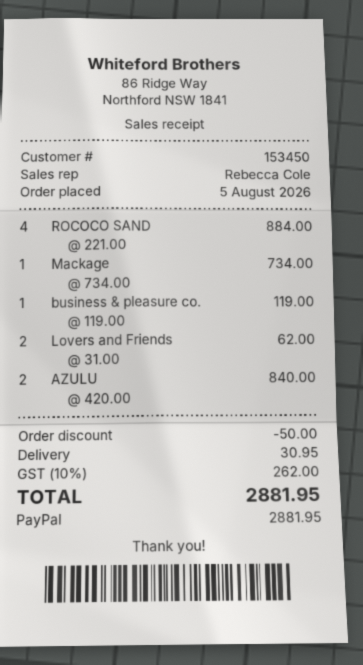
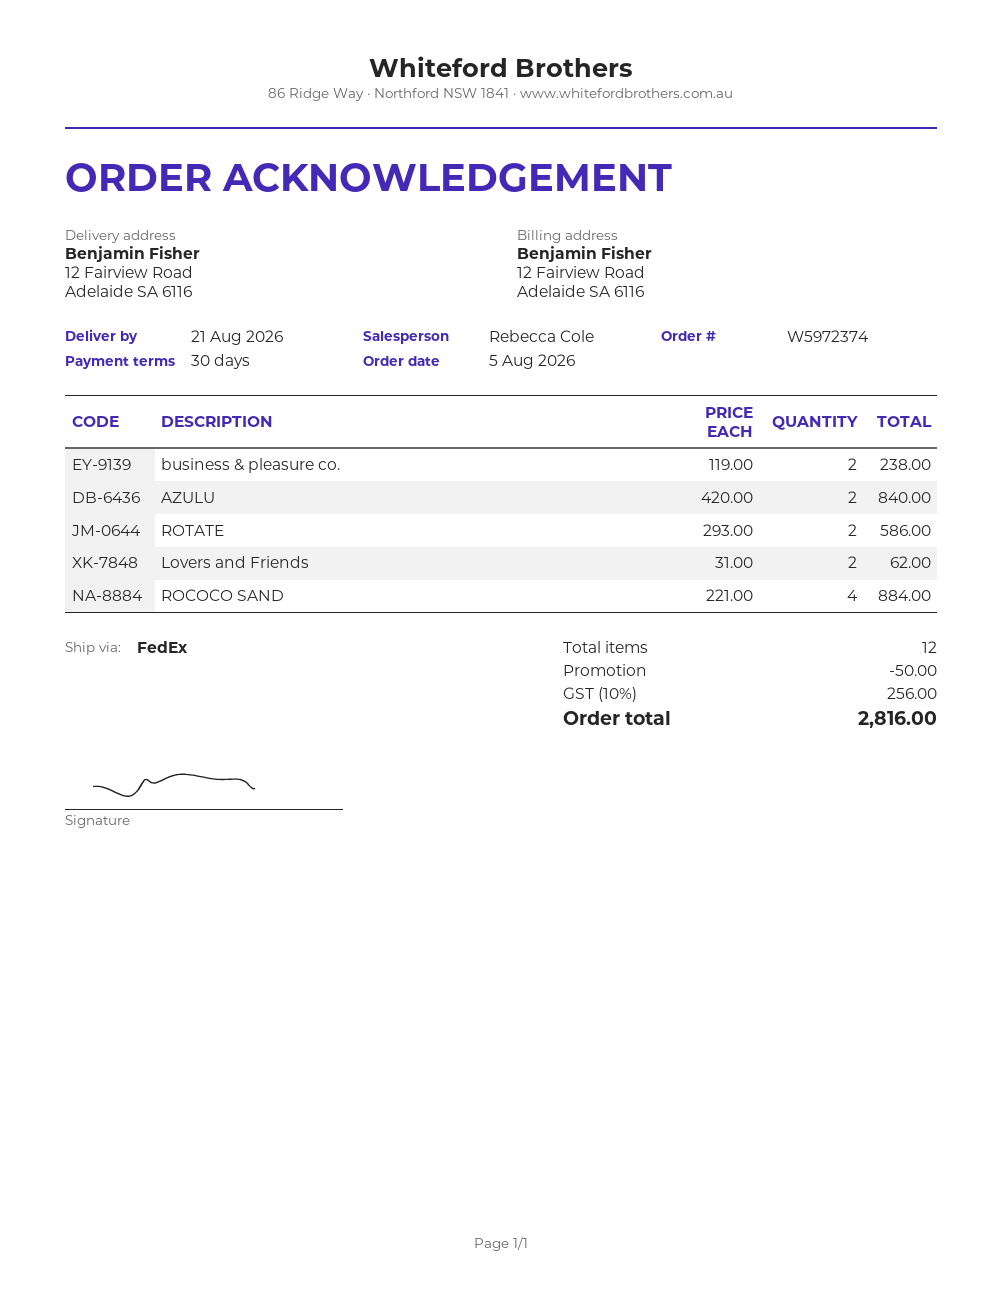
Mackage: 1 x 734.00 = 734.00 -> none
business & pleasure co.: 1 x 119.00 = 119.00 -> 2 x 119.00 = 238.00
ROTATE: none -> 2 x 293.00 = 586.00
shipping: 30.95 -> none
tax: 10% = 262.00 -> 10% = 256.00
total: 2881.95 -> 2816.00

